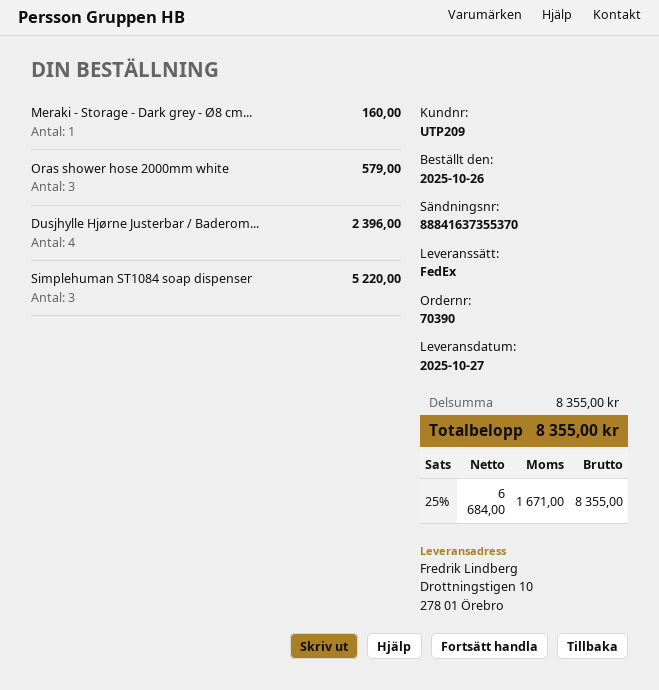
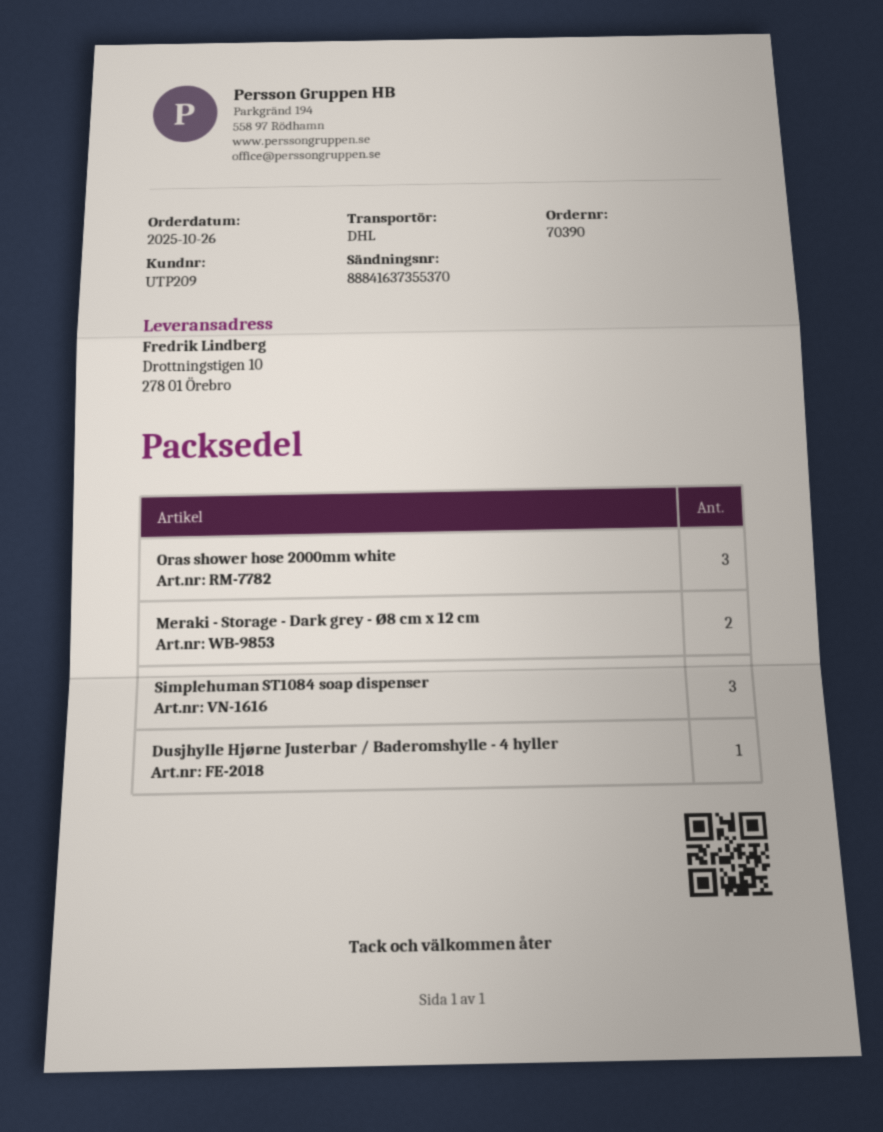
shipping method: FedEx -> DHL
Meraki - Storage - Dark grey - Ø8 cm...: 1 -> 2
Dusjhylle Hjørne Justerbar / Baderom...: 4 -> 1

